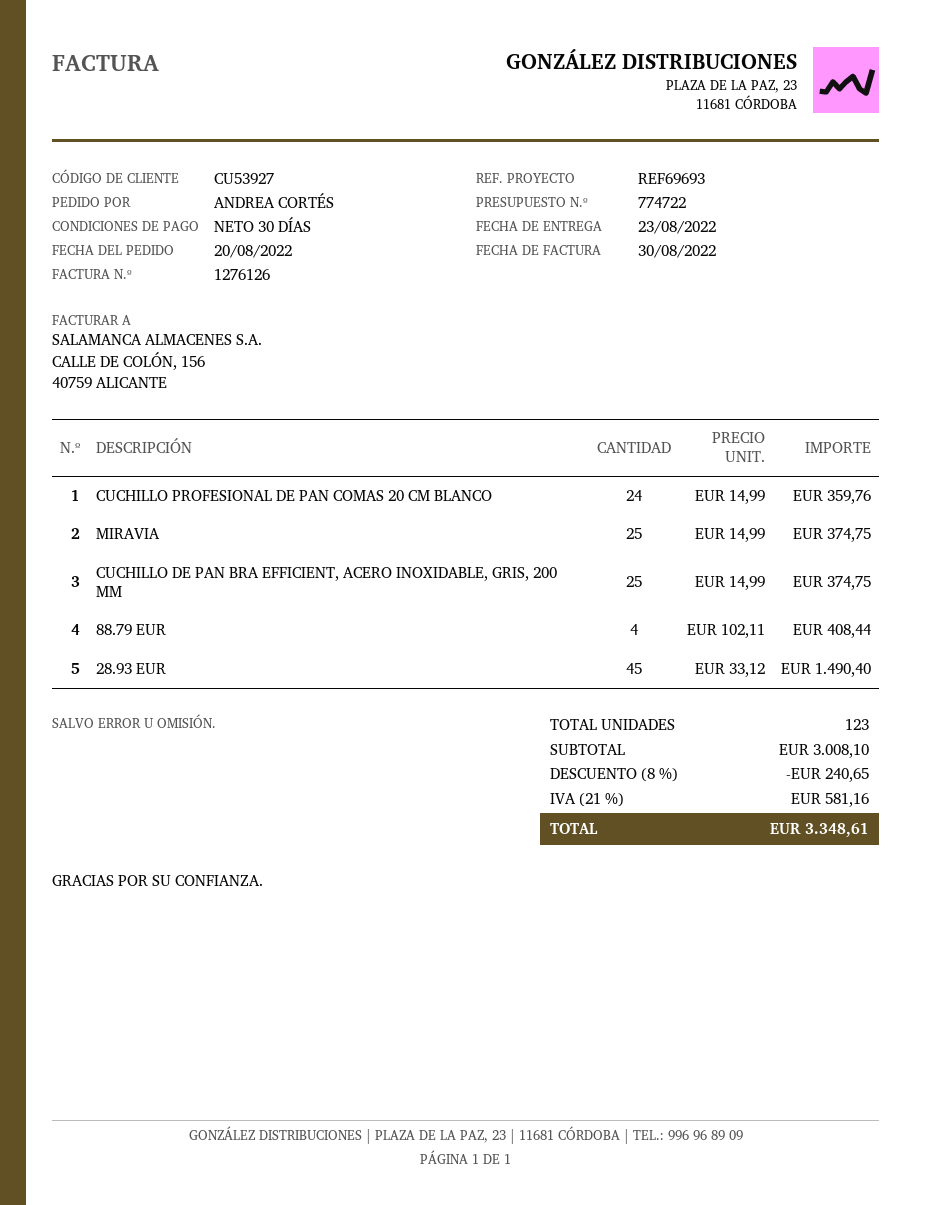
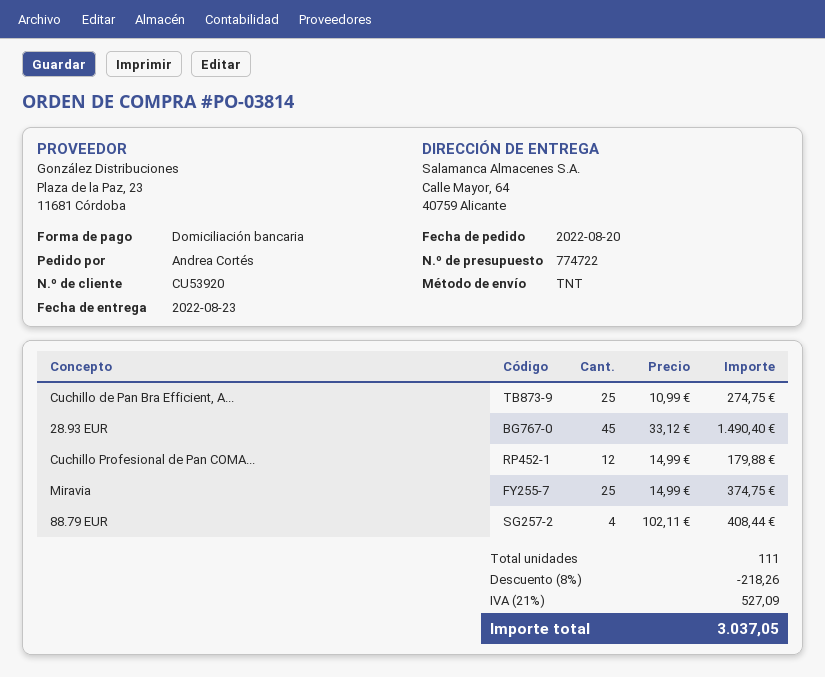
customer number: CU53927 -> CU53920
CUCHILLO PROFESIONAL DE PAN COMAS 20 CM BLANCO: 24 x 14.99 = 359.76 -> 12 x 14.99 = 179.88
CUCHILLO DE PAN BRA EFFICIENT, ACERO INOXIDABLE, GRIS, 200 MM: 25 x 14.99 = 374.75 -> 25 x 10.99 = 274.75
total quantity: 123 -> 111
discount: 8% = 240.65 -> 8% = 218.26
tax: 21% = 581.16 -> 21% = 527.09
total: 3348.61 -> 3037.05

